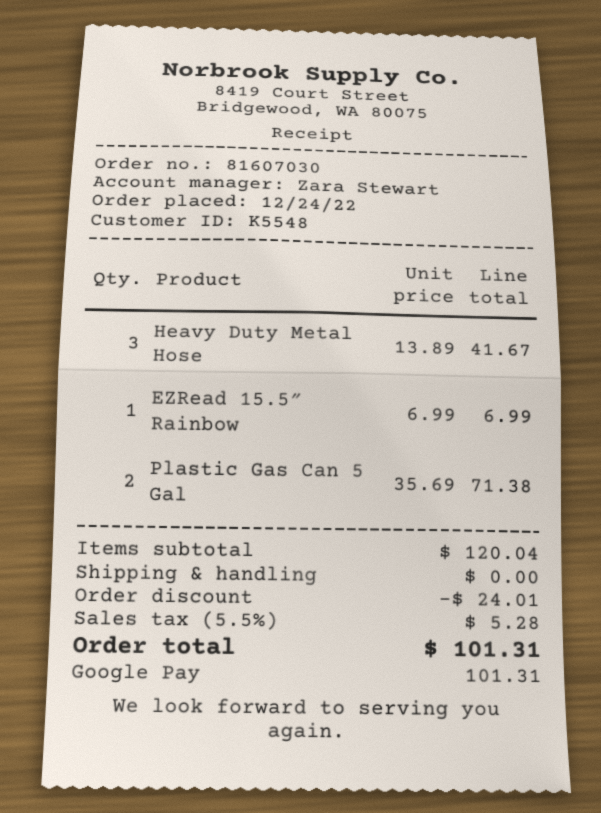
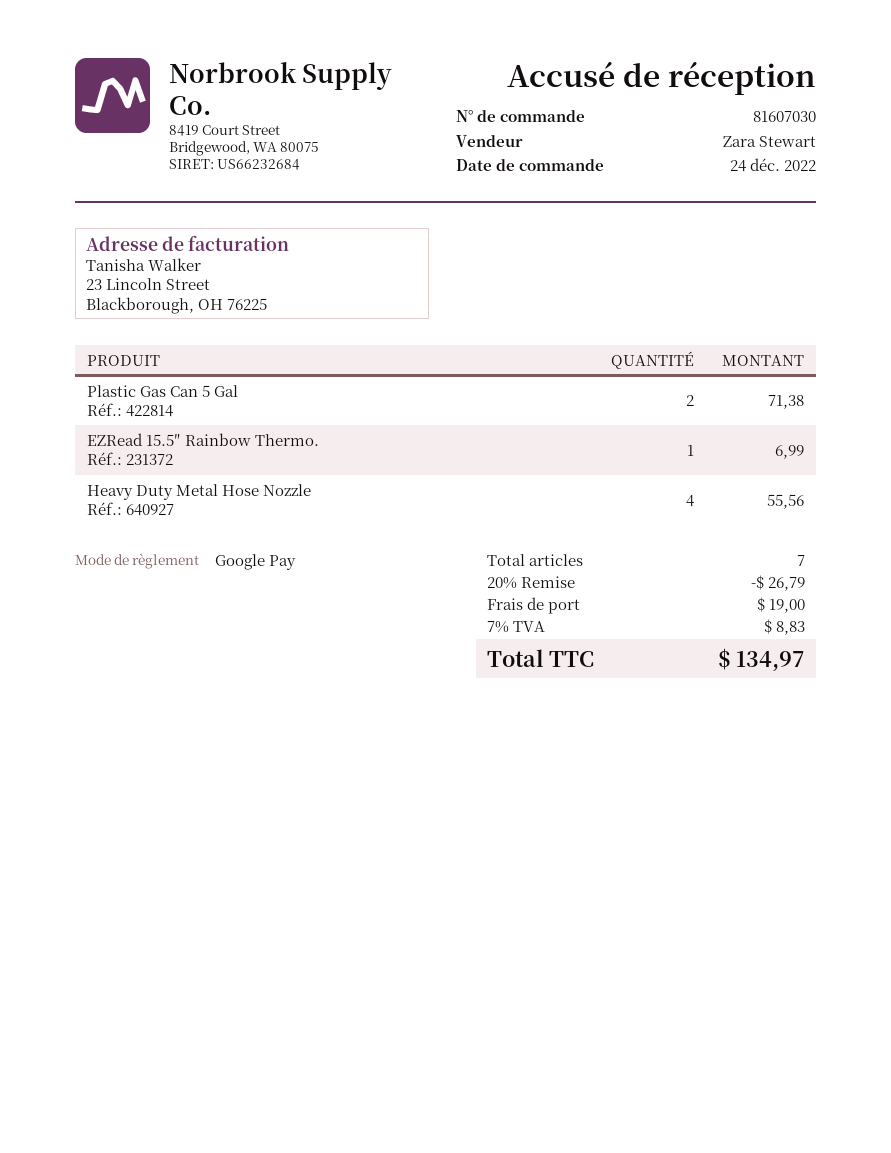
Heavy Duty Metal Hose: 3 for 41.67 -> 4 for 55.56
discount: 24.01 -> 26.79
shipping: 0.00 -> 19.00
tax: 5.5% = 5.28 -> 7% = 8.83
total: 101.31 -> 134.97

